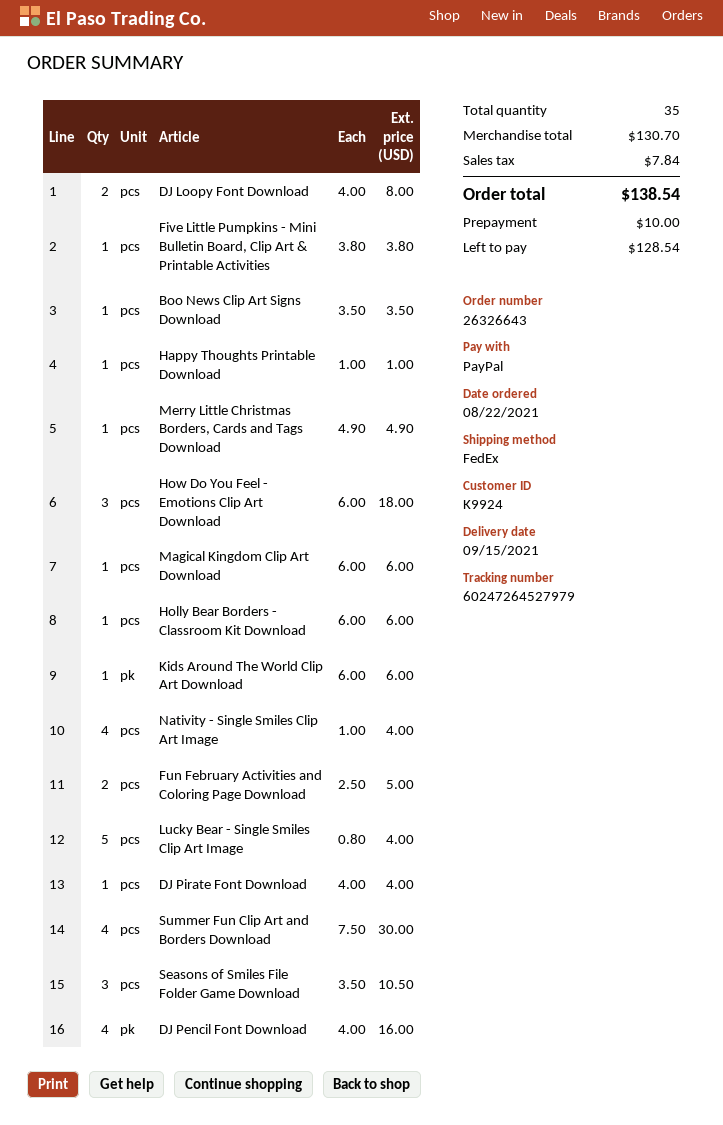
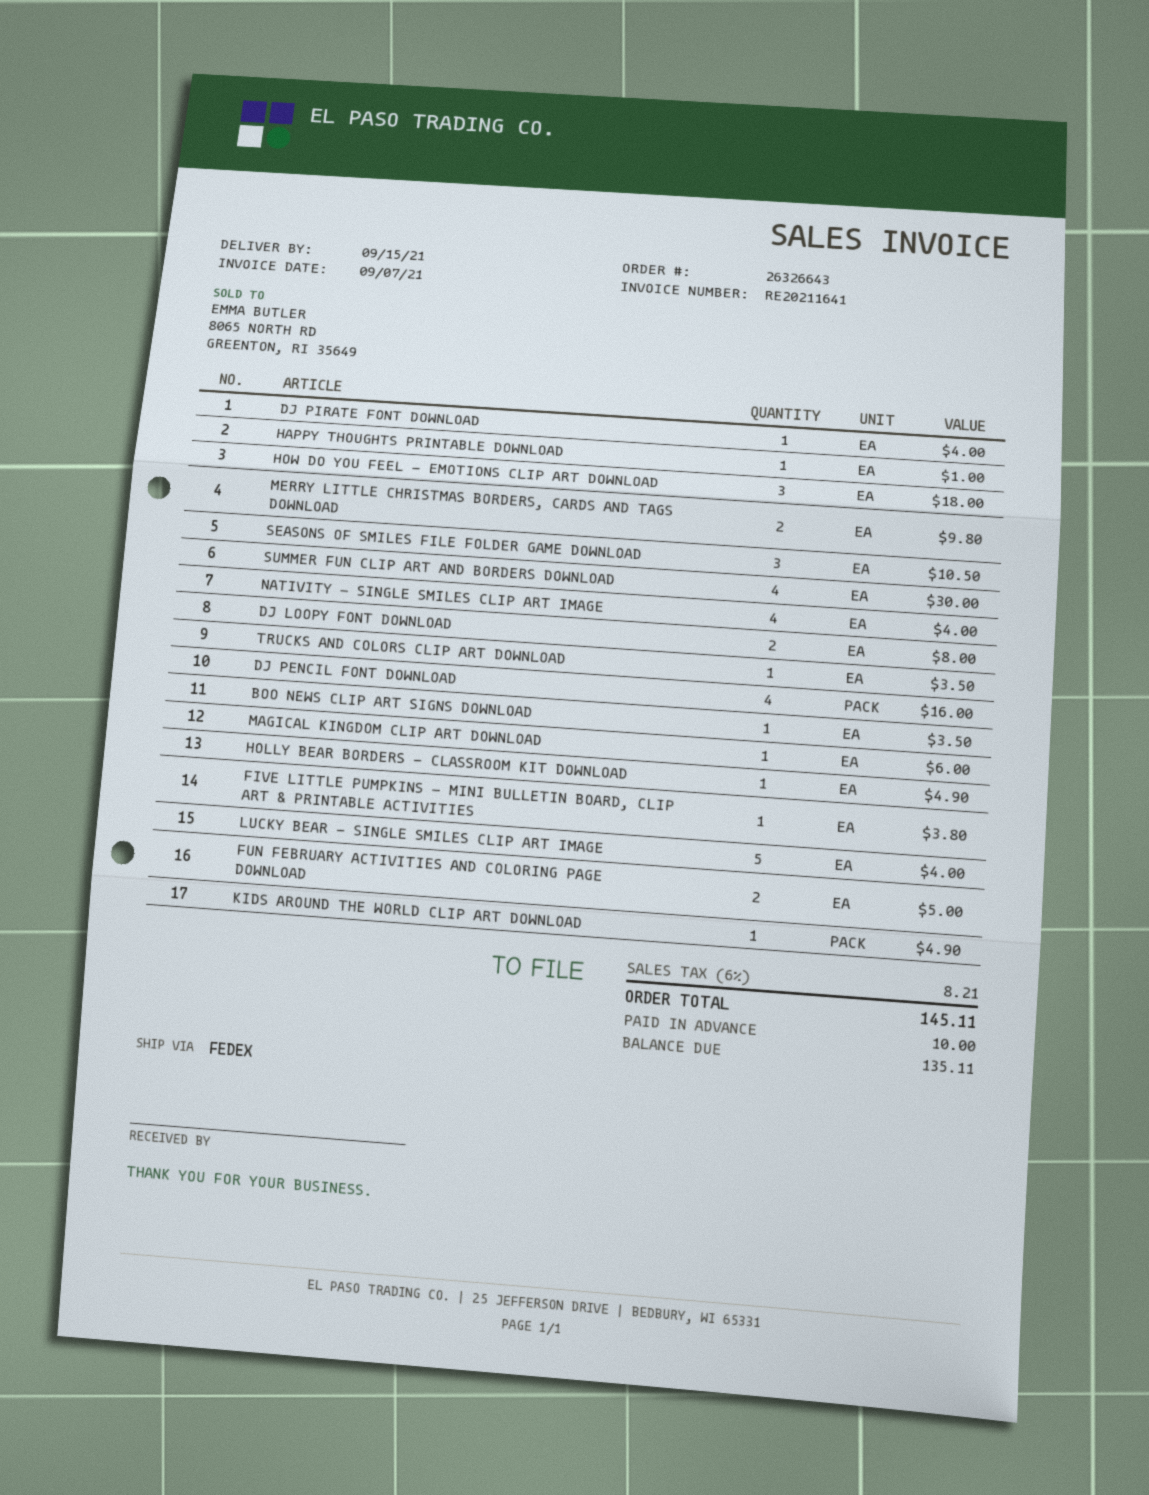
Merry Little Christmas Borders, Cards and Tags Download: 1 for 4.90 -> 2 for 9.80
Holly Bear Borders - Classroom Kit Download: 1 for 6.00 -> 1 for 4.90
Kids Around The World Clip Art Download: 1 for 6.00 -> 1 for 4.90
TRUCKS AND COLORS CLIP ART DOWNLOAD: none -> 1 for 3.50
tax: 7.84 -> 8.21
total: 138.54 -> 145.11
balance: 128.54 -> 135.11

